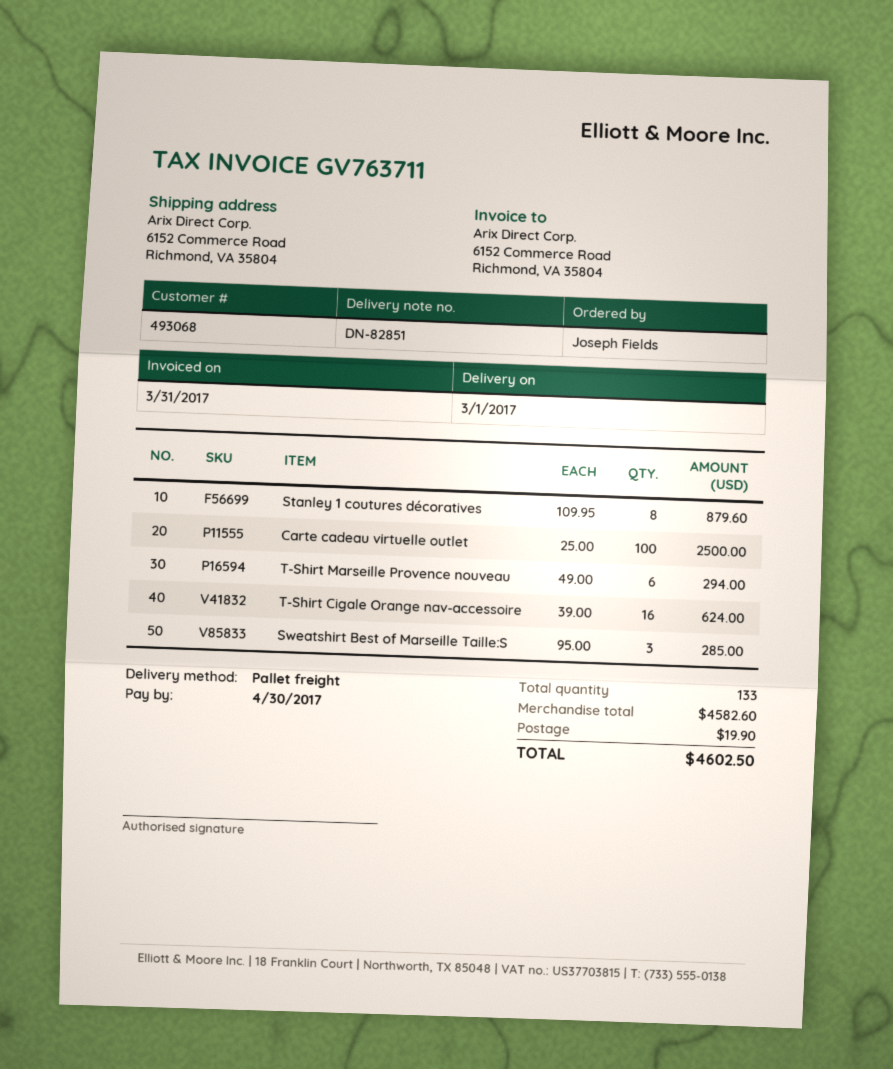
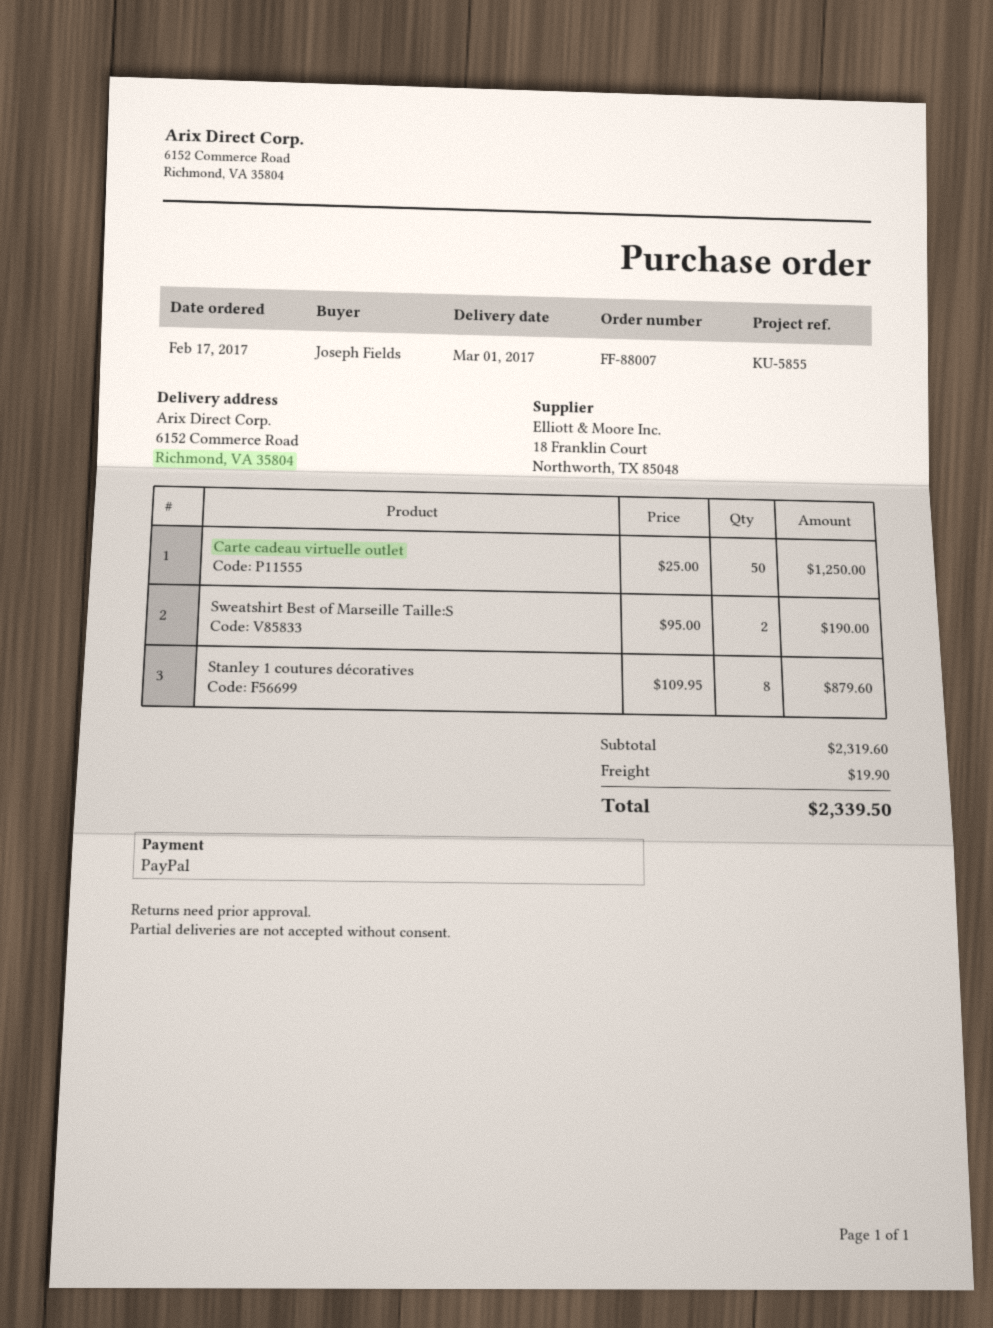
Carte cadeau virtuelle outlet: 100 x 25.00 = 2500.00 -> 50 x 25.00 = 1250.00
T-Shirt Marseille Provence nouveau: 6 x 49.00 = 294.00 -> none
T-Shirt Cigale Orange nav-accessoire: 16 x 39.00 = 624.00 -> none
Sweatshirt Best of Marseille Taille:S: 3 x 95.00 = 285.00 -> 2 x 95.00 = 190.00
subtotal: 4582.60 -> 2319.60
total: 4602.50 -> 2339.50

